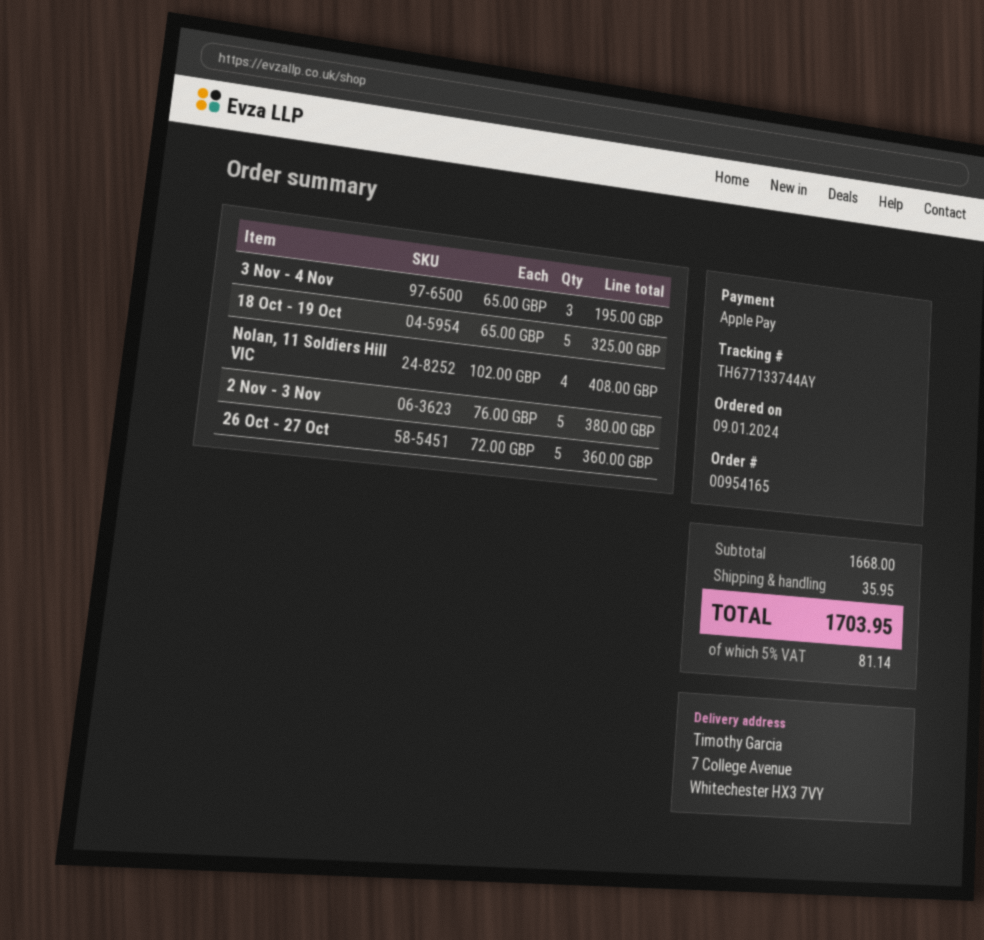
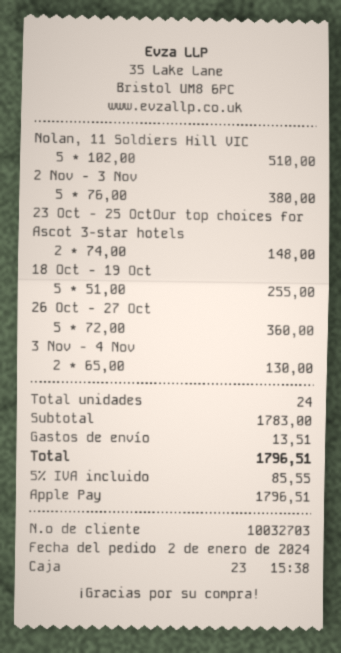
order date: 2024-01-09 -> 2024-01-02
3 Nov - 4 Nov: 3 x 65.00 = 195.00 -> 2 x 65.00 = 130.00
18 Oct - 19 Oct: 5 x 65.00 = 325.00 -> 5 x 51.00 = 255.00
Nolan, 11 Soldiers Hill VIC: 4 x 102.00 = 408.00 -> 5 x 102.00 = 510.00
23 Oct - 25 OctOur top choices for Ascot 3-star hotels: none -> 2 x 74.00 = 148.00
subtotal: 1668.00 -> 1783.00
shipping: 35.95 -> 13.51
tax: 5% = 81.14 -> 5% = 85.55
total: 1703.95 -> 1796.51

